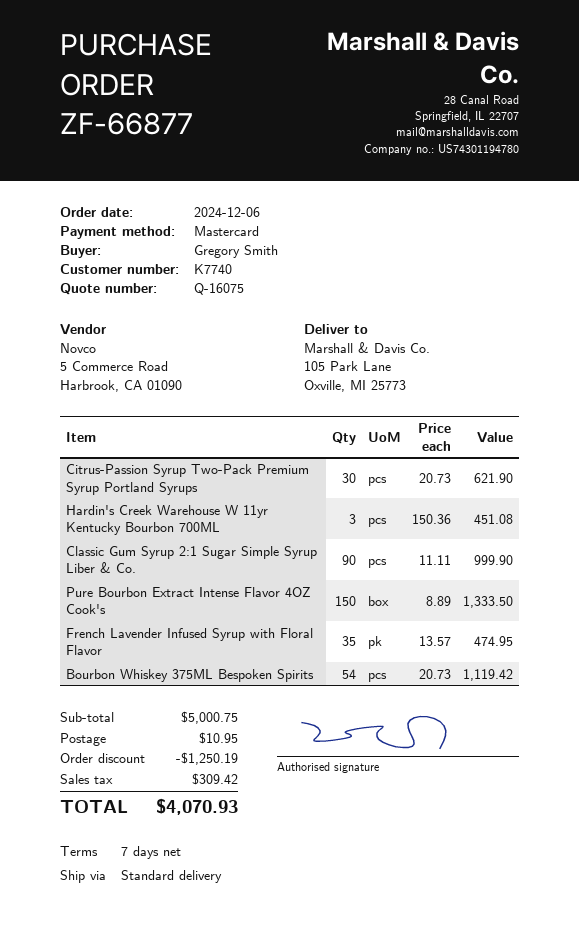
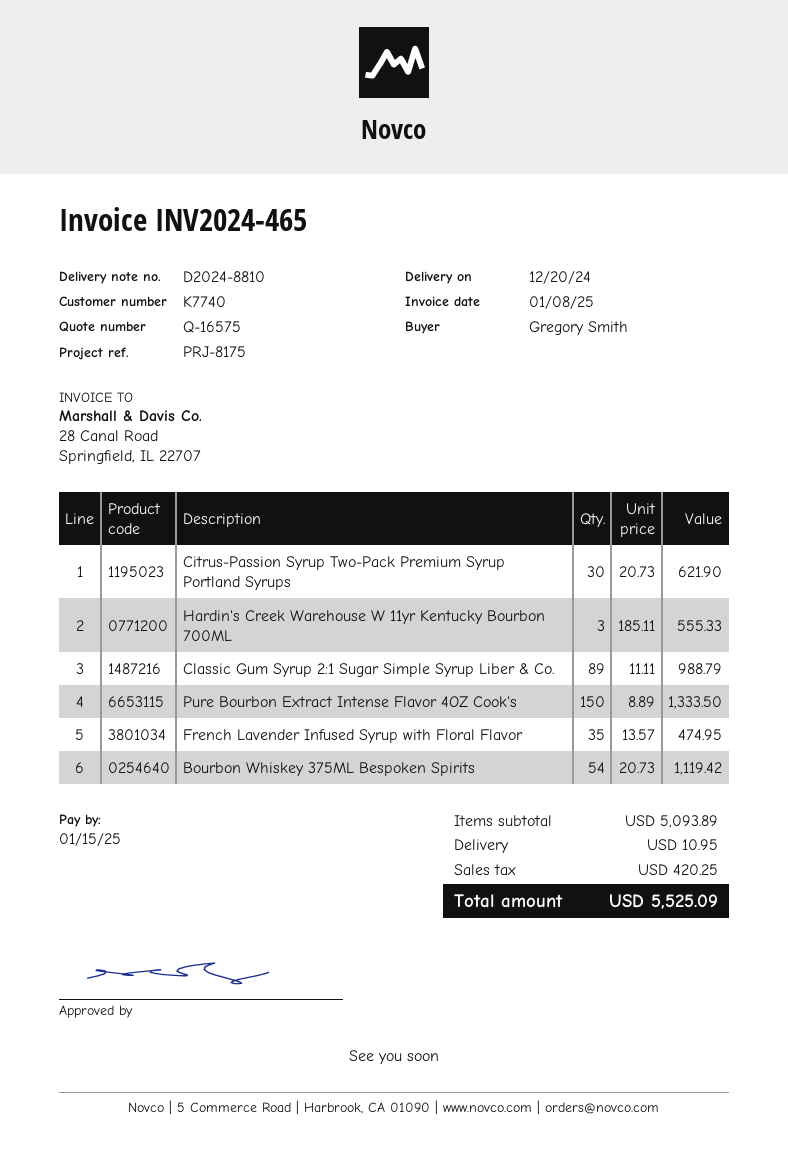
quote number: Q-16075 -> Q-16575
Hardin's Creek Warehouse W 11yr Kentucky Bourbon 700ML: 3 x 150.36 = 451.08 -> 3 x 185.11 = 555.33
Classic Gum Syrup 2:1 Sugar Simple Syrup Liber & Co.: 90 x 11.11 = 999.90 -> 89 x 11.11 = 988.79
subtotal: 5000.75 -> 5093.89
discount: 1250.19 -> none
tax: 309.42 -> 420.25
total: 4070.93 -> 5525.09

